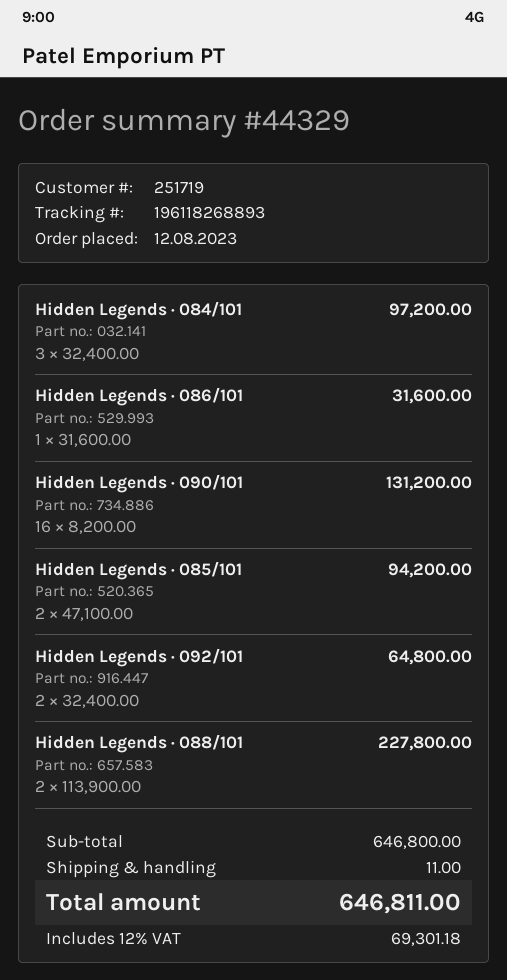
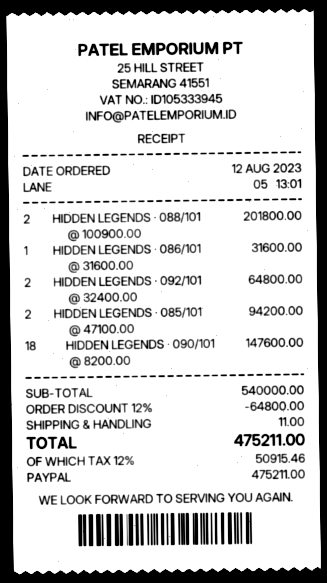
Hidden Legends · 084/101: 3 x 32400.00 = 97200.00 -> none
Hidden Legends · 090/101: 16 x 8200.00 = 131200.00 -> 18 x 8200.00 = 147600.00
Hidden Legends · 088/101: 2 x 113900.00 = 227800.00 -> 2 x 100900.00 = 201800.00
subtotal: 646800.00 -> 540000.00
discount: none -> 12% = 64800.00
tax: 12% = 69301.18 -> 12% = 50915.46
total: 646811.00 -> 475211.00

